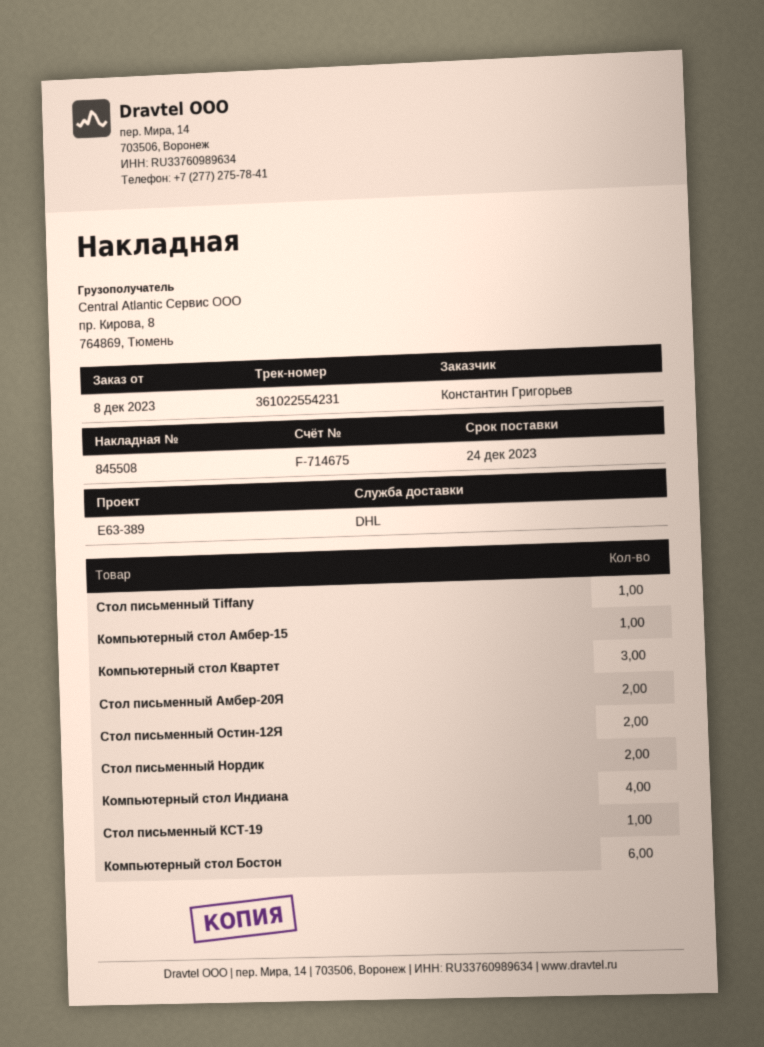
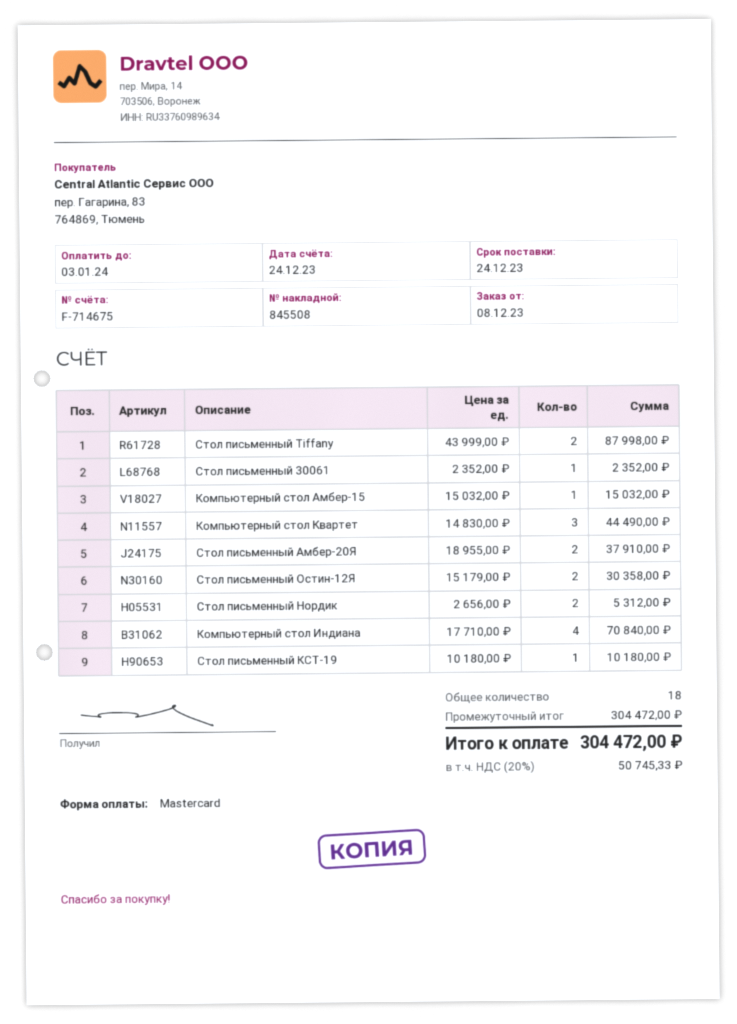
Стол письменный Tiffany: 1 -> 2
Компьютерный стол Бостон: 6 -> none
Стол письменный 30061: none -> 1

